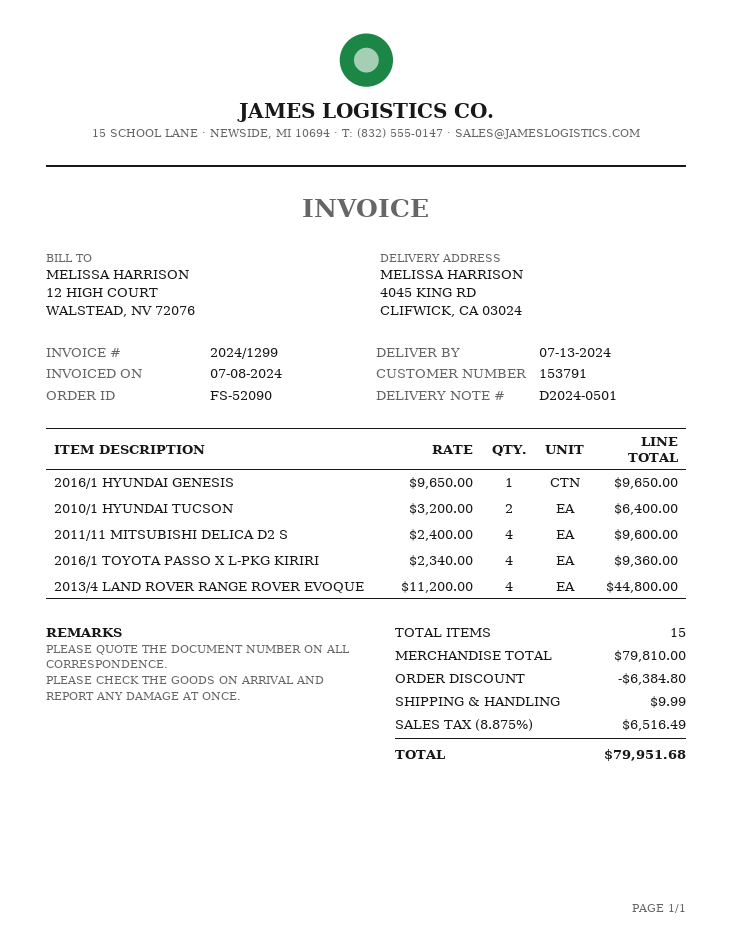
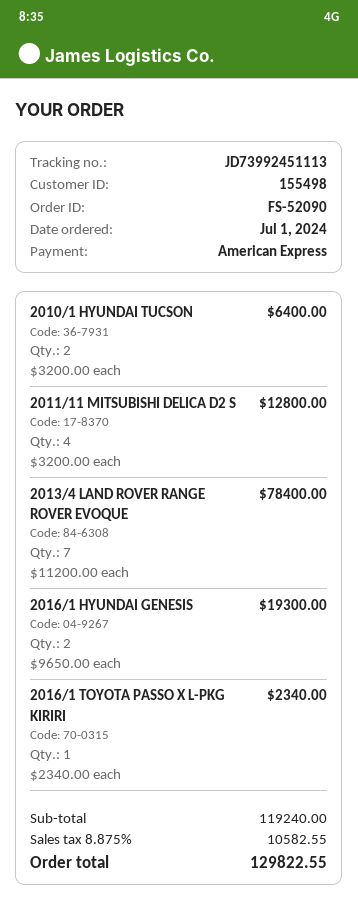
customer number: 153791 -> 155498
2016/1 HYUNDAI GENESIS: 1 x 9650.00 = 9650.00 -> 2 x 9650.00 = 19300.00
2011/11 MITSUBISHI DELICA D2 S: 4 x 2400.00 = 9600.00 -> 4 x 3200.00 = 12800.00
2016/1 TOYOTA PASSO X L-PKG KIRIRI: 4 x 2340.00 = 9360.00 -> 1 x 2340.00 = 2340.00
2013/4 LAND ROVER RANGE ROVER EVOQUE: 4 x 11200.00 = 44800.00 -> 7 x 11200.00 = 78400.00
subtotal: 79810.00 -> 119240.00
discount: 6384.80 -> none
shipping: 9.99 -> none
tax: 8.875% = 6516.49 -> 8.875% = 10582.55
total: 79951.68 -> 129822.55

